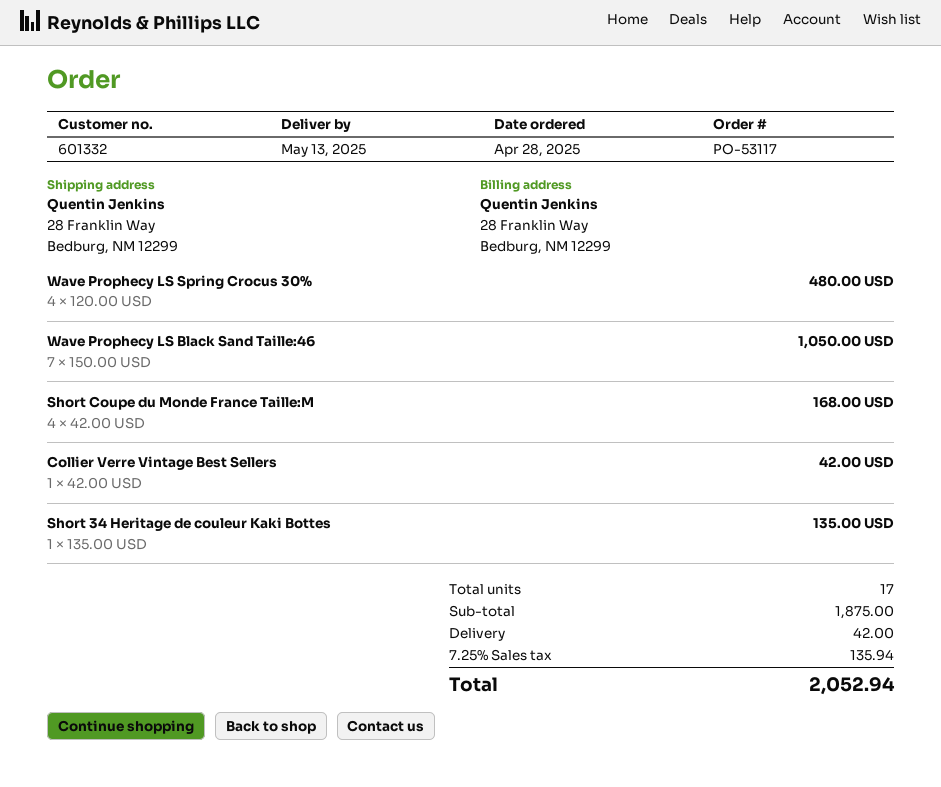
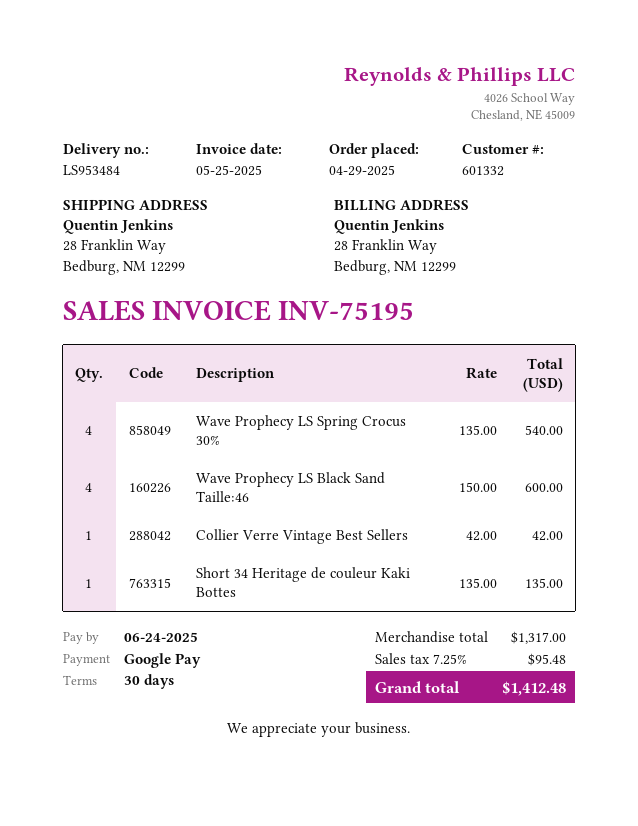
order date: 2025-04-28 -> 2025-04-29
Wave Prophecy LS Spring Crocus 30%: 4 x 120.00 = 480.00 -> 4 x 135.00 = 540.00
Wave Prophecy LS Black Sand Taille:46: 7 x 150.00 = 1050.00 -> 4 x 150.00 = 600.00
Short Coupe du Monde France Taille:M: 4 x 42.00 = 168.00 -> none
subtotal: 1875.00 -> 1317.00
shipping: 42.00 -> none
tax: 7.25% = 135.94 -> 7.25% = 95.48
total: 2052.94 -> 1412.48

